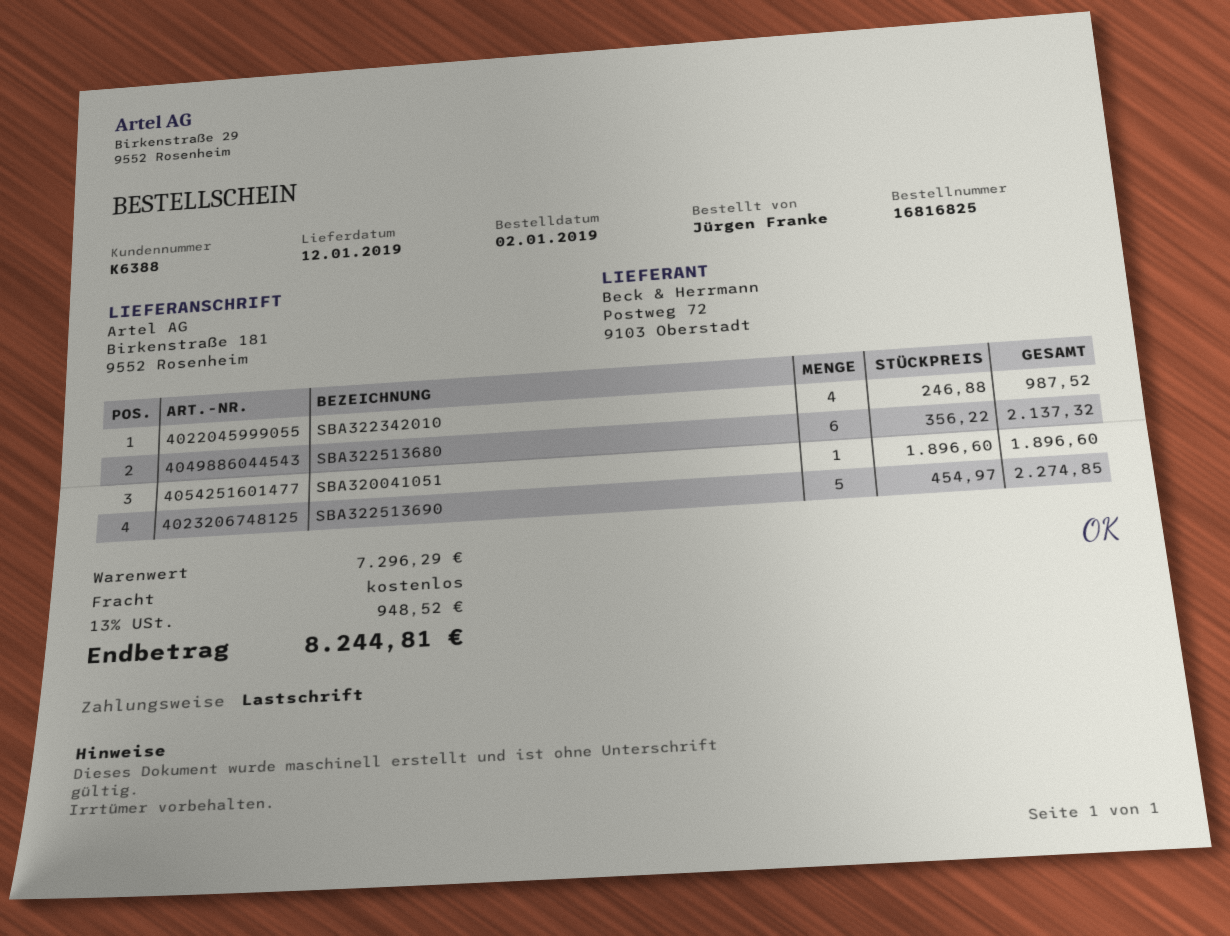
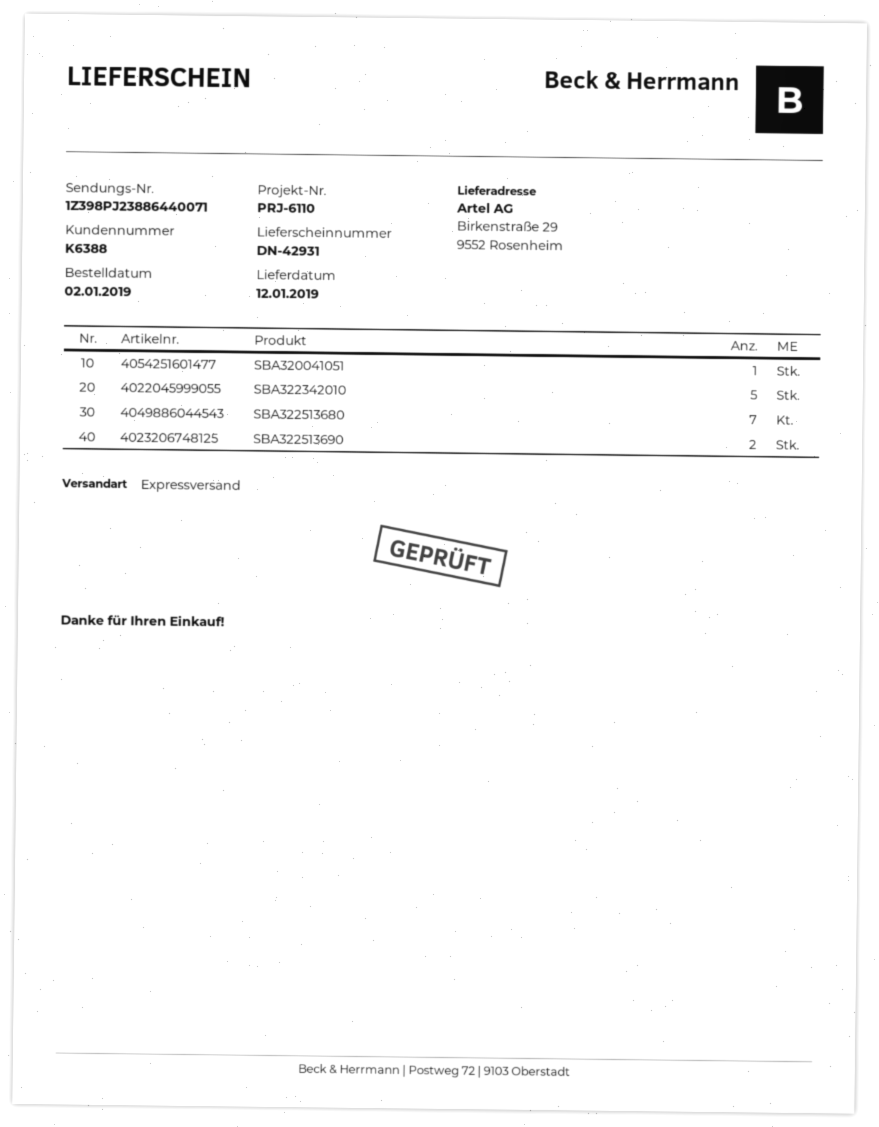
ship to: Birkenstraße 181, 9552 Rosenheim -> Birkenstraße 29, 9552 Rosenheim
SBA322342010: 4 -> 5
SBA322513680: 6 -> 7
SBA322513690: 5 -> 2

